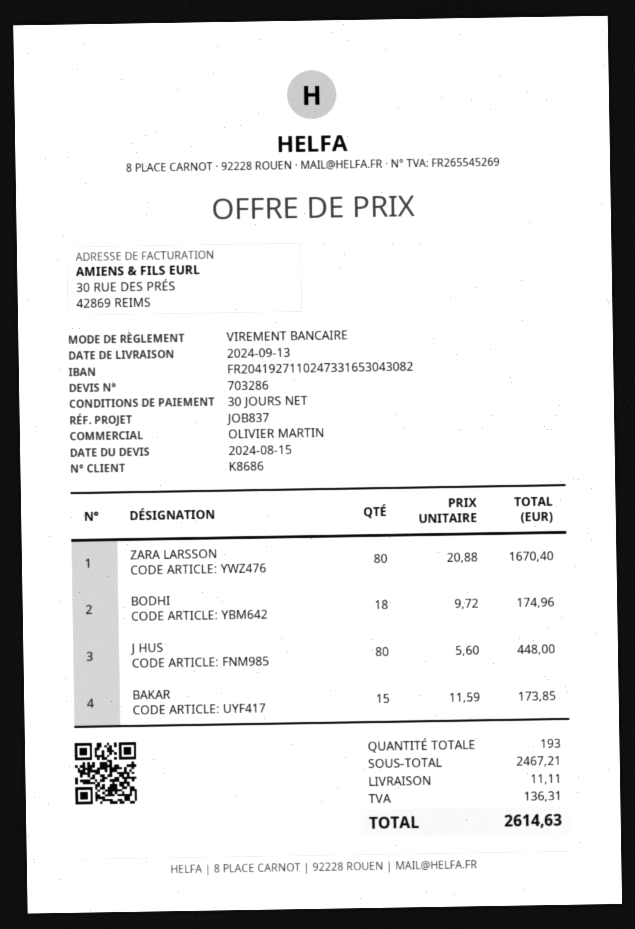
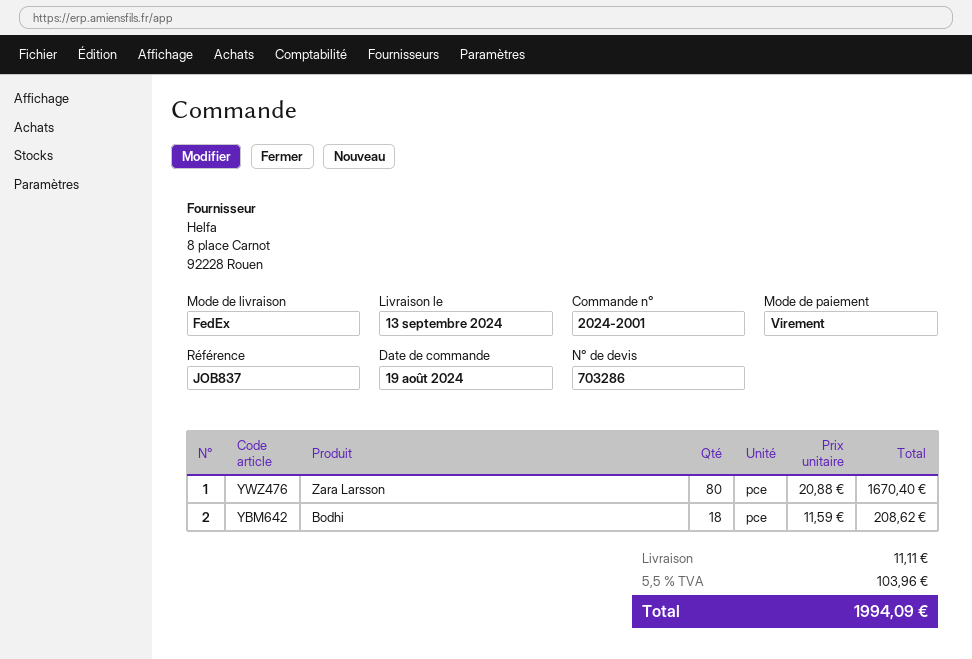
BODHI: 18 x 9.72 = 174.96 -> 18 x 11.59 = 208.62
J HUS: 80 x 5.60 = 448.00 -> none
BAKAR: 15 x 11.59 = 173.85 -> none
tax: 136.31 -> 103.96
total: 2614.63 -> 1994.09

